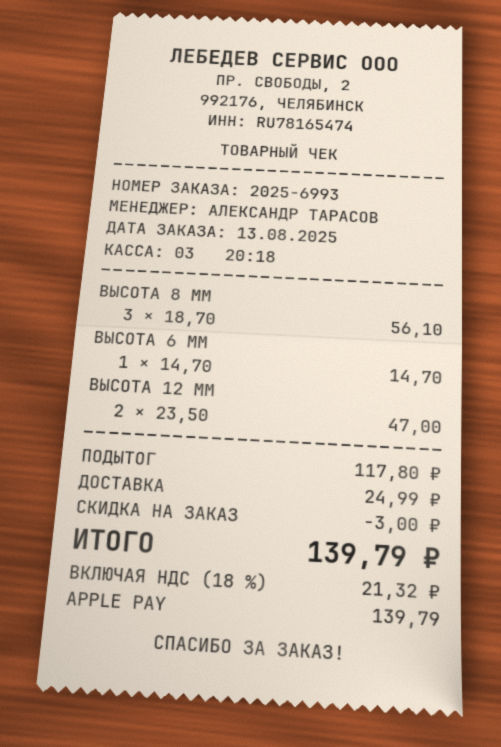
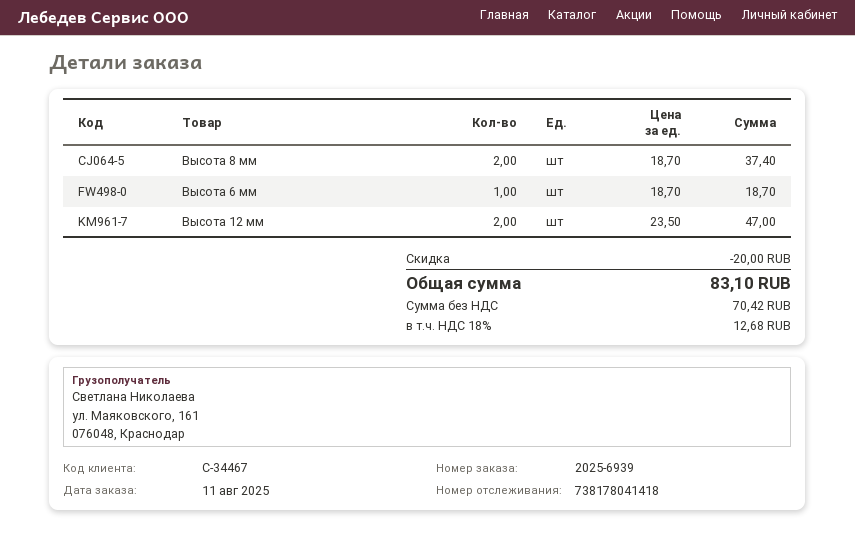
order number: 2025-6993 -> 2025-6939
order date: 2025-08-13 -> 2025-08-11
ВЫСОТА 8 ММ: 3 x 18.70 = 56.10 -> 2 x 18.70 = 37.40
ВЫСОТА 6 ММ: 1 x 14.70 = 14.70 -> 1 x 18.70 = 18.70
discount: 3.00 -> 20.00
shipping: 24.99 -> none
tax: 18% = 21.32 -> 18% = 12.68
total: 139.79 -> 83.10

